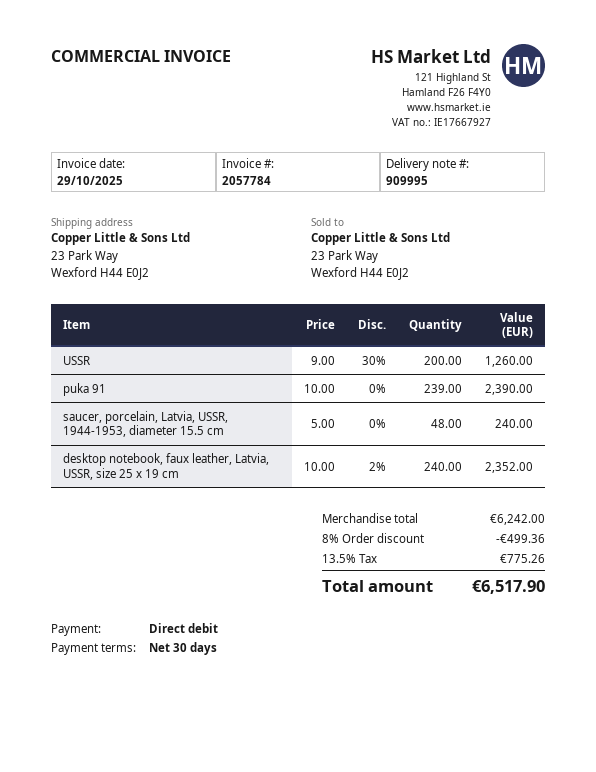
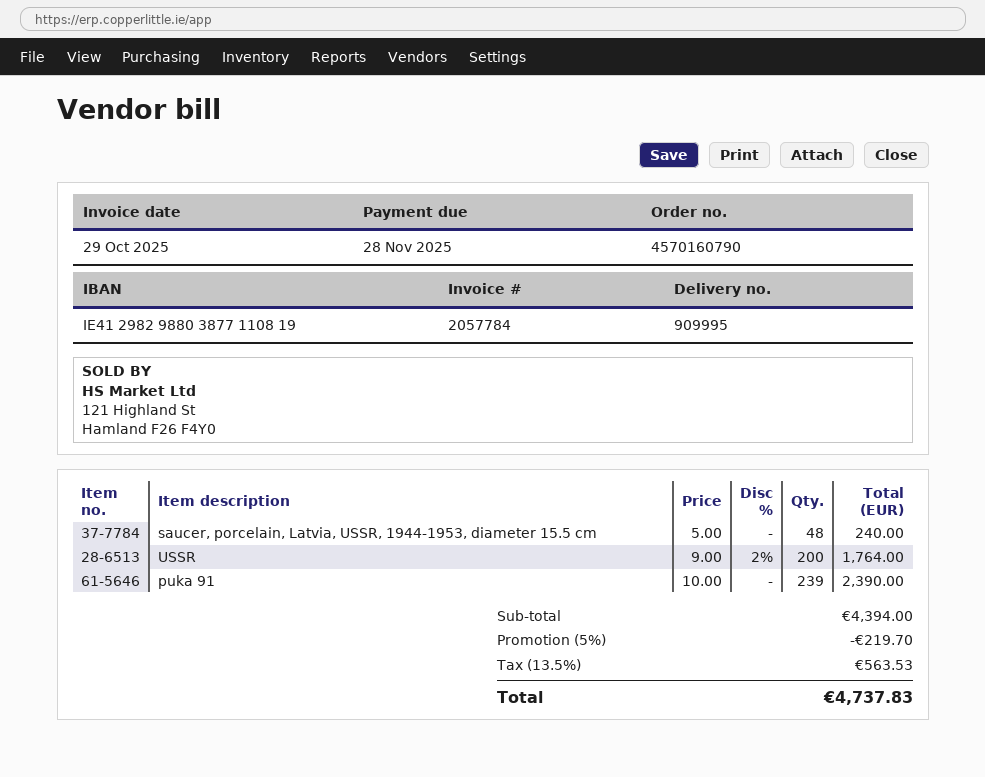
USSR: 200 x 9.00 - 30% = 1260.00 -> 200 x 9.00 - 2% = 1764.00
desktop notebook, faux leather, Latvia, USSR, size 25 x 19 cm: 240 x 10.00 - 2% = 2352.00 -> none
subtotal: 6242.00 -> 4394.00
discount: 8% = 499.36 -> 5% = 219.70
tax: 13.5% = 775.26 -> 13.5% = 563.53
total: 6517.90 -> 4737.83

